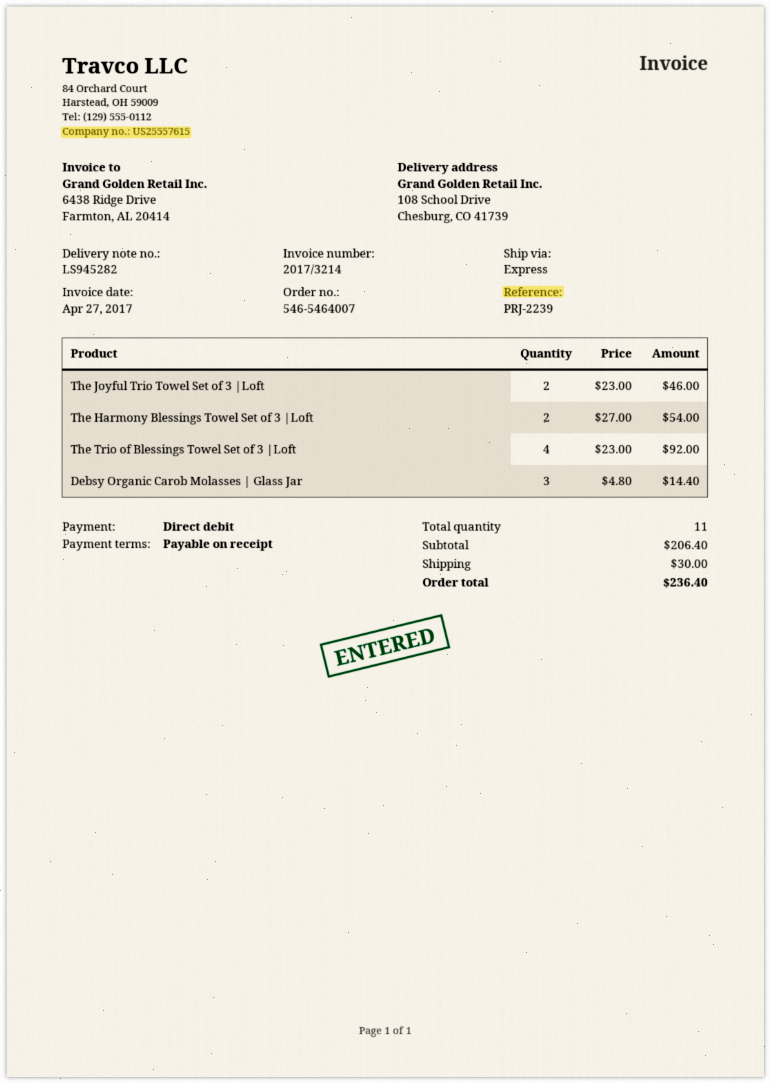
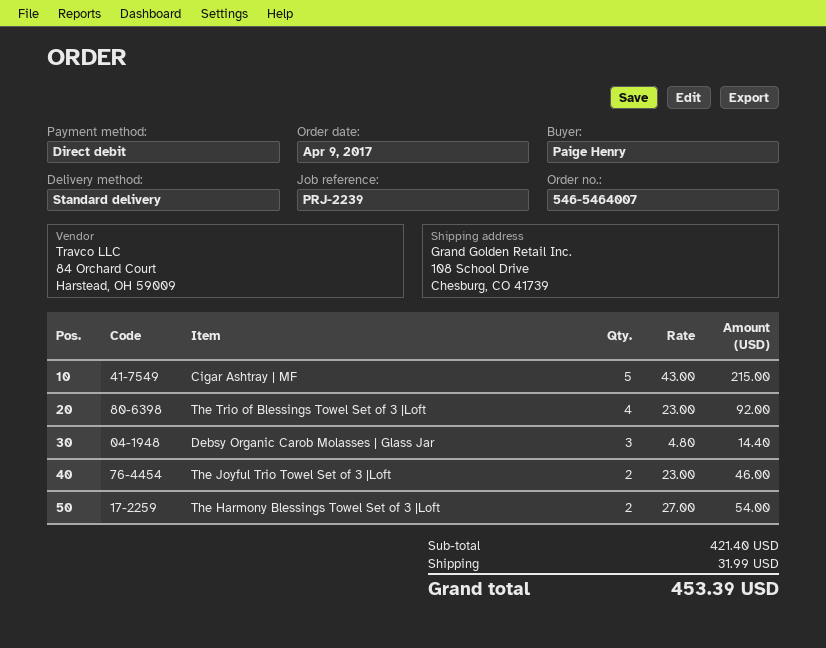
shipping method: express -> standard
Cigar Ashtray | MF: none -> 5 x 43.00 = 215.00
subtotal: 206.40 -> 421.40
shipping: 30.00 -> 31.99
total: 236.40 -> 453.39

